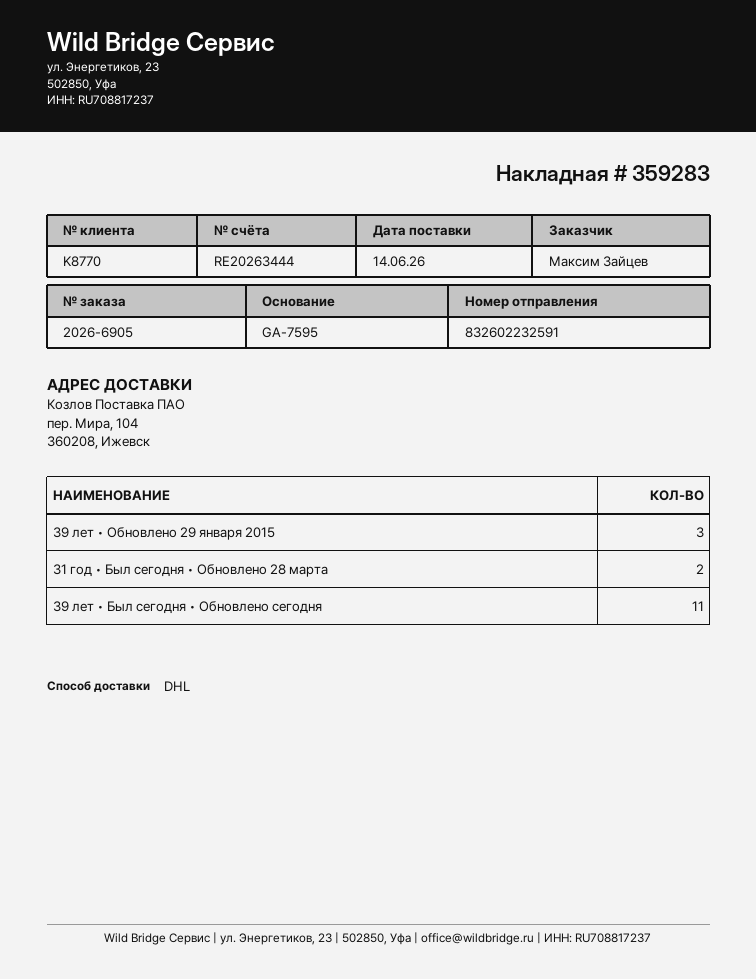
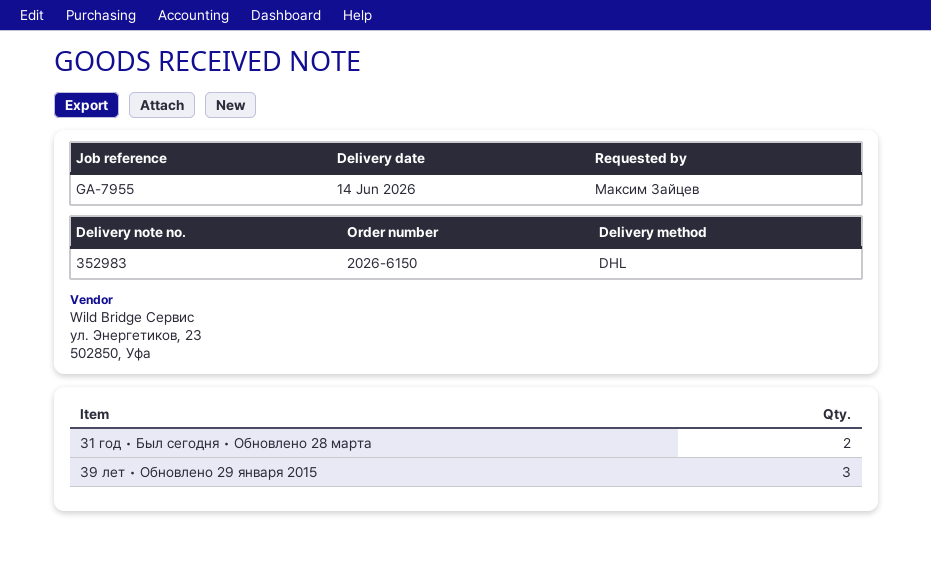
order number: 2026-6905 -> 2026-6150
delivery note number: 359283 -> 352983
reference: GA-7595 -> GA-7955
39 лет • Был сегодня • Обновлено сегодня: 11 -> none

